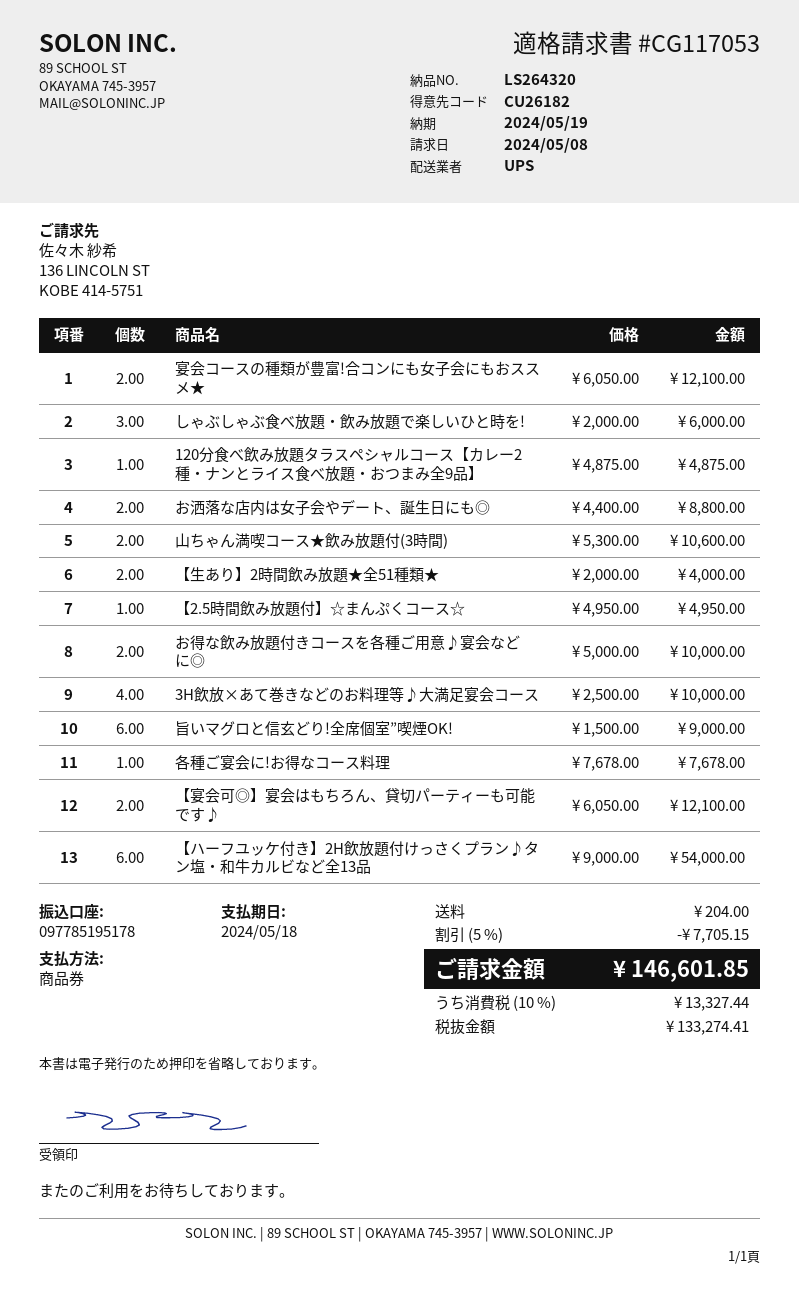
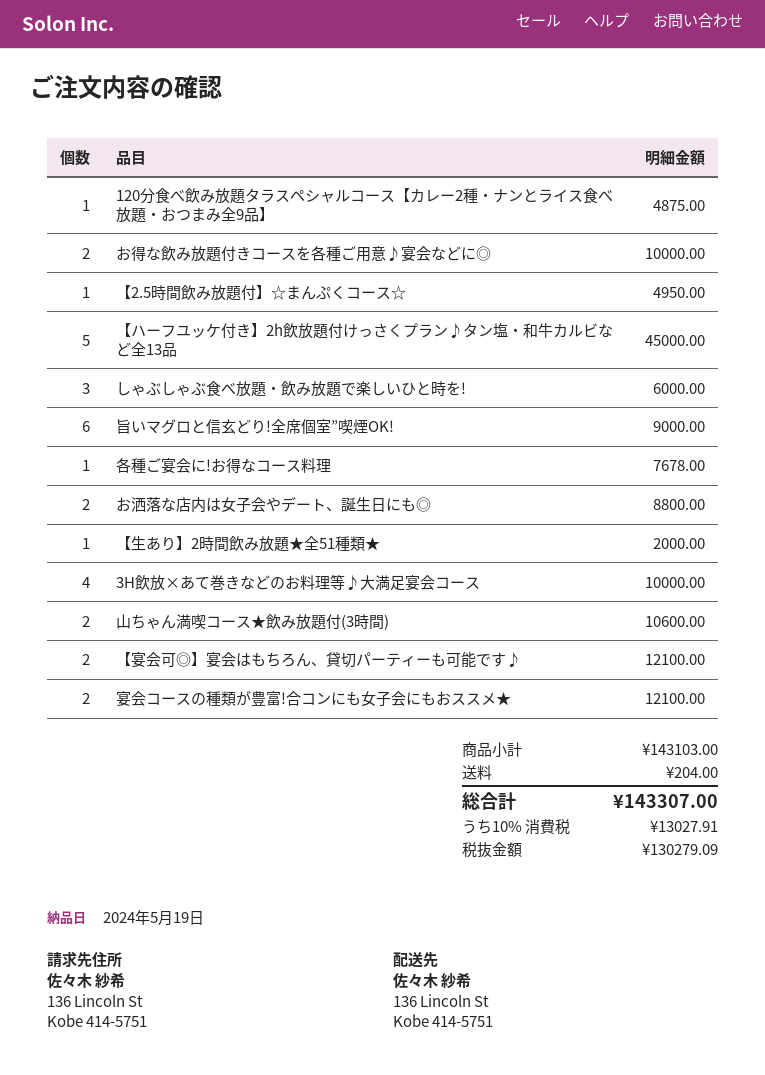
【生あり】2時間飲み放題★全51種類★: 2 for 4000.00 -> 1 for 2000.00
【ハーフユッケ付き】2H飲放題付けっさくプラン♪タン塩・和牛カルビなど全13品: 6 for 54000.00 -> 5 for 45000.00
discount: 5% = 7705.15 -> none
net: 133274.41 -> 130279.09
tax: 10% = 13327.44 -> 10% = 13027.91
total: 146601.85 -> 143307.00

